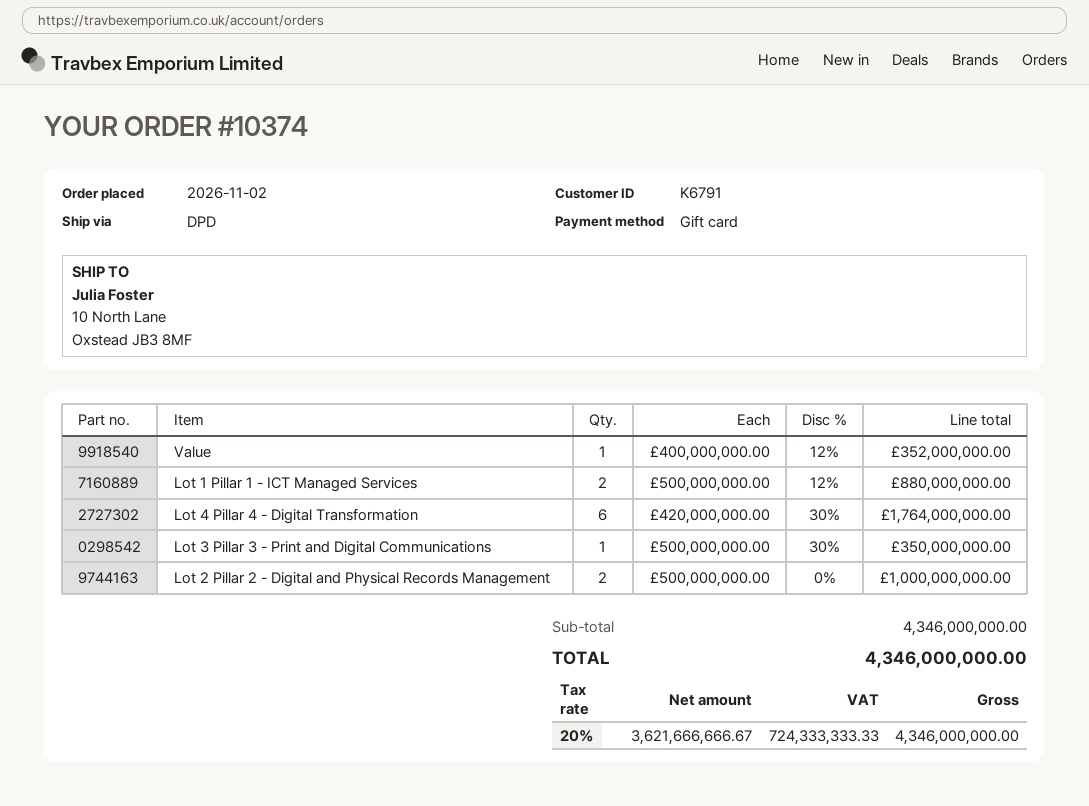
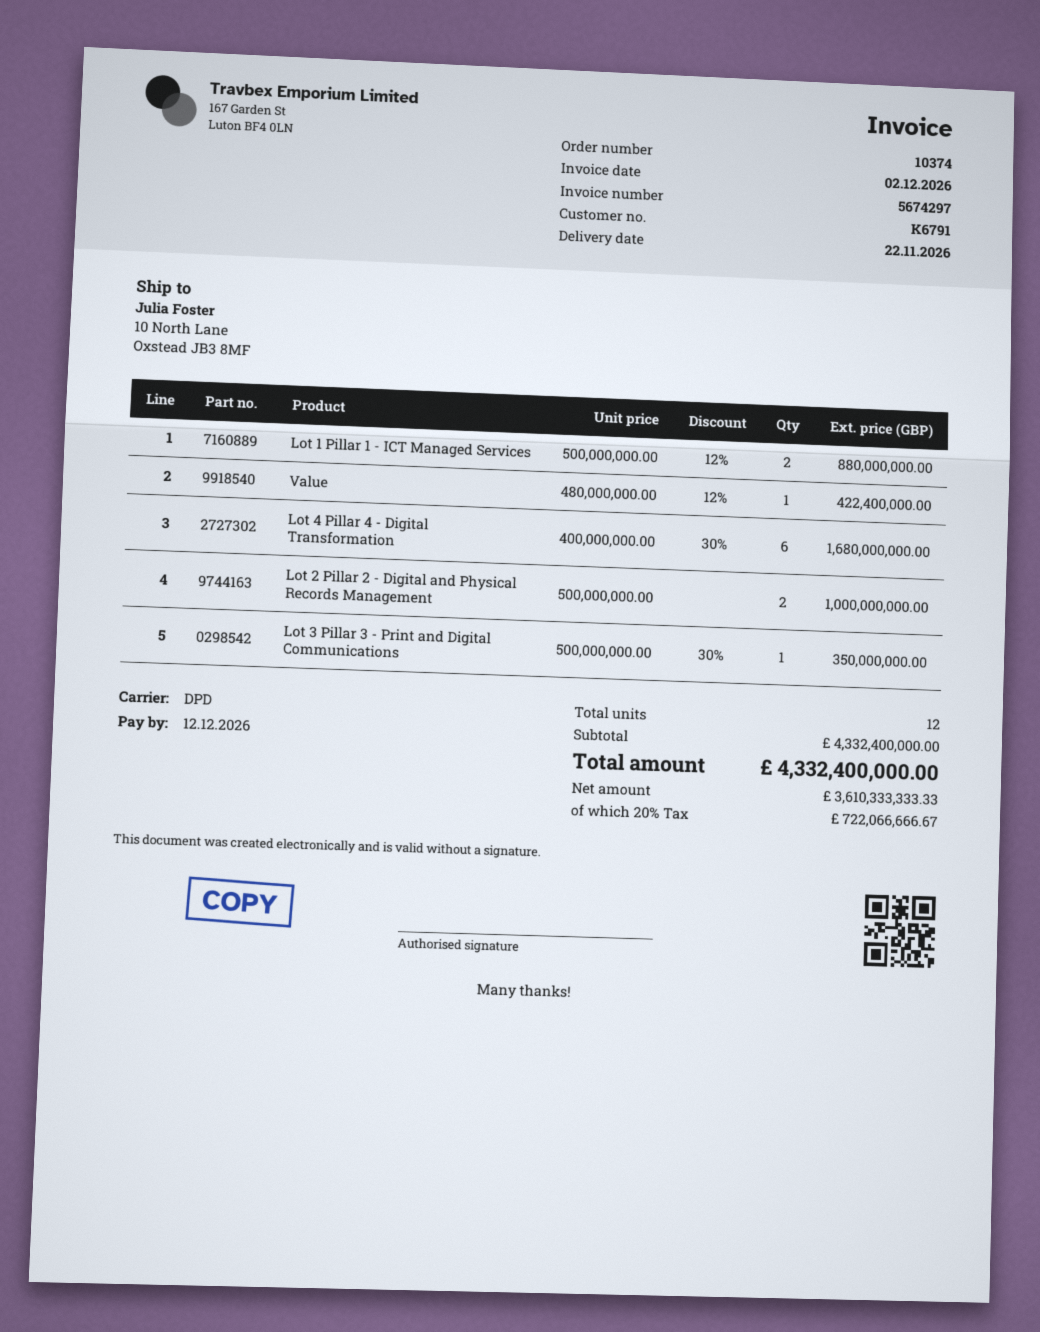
Value: 1 x 400000000.00 - 12% = 352000000.00 -> 1 x 480000000.00 - 12% = 422400000.00
Lot 4 Pillar 4 - Digital Transformation: 6 x 420000000.00 - 30% = 1764000000.00 -> 6 x 400000000.00 - 30% = 1680000000.00
subtotal: 4346000000.00 -> 4332400000.00
net: 3621666666.67 -> 3610333333.33
tax: 20% = 724333333.33 -> 20% = 722066666.67
total: 4346000000.00 -> 4332400000.00

